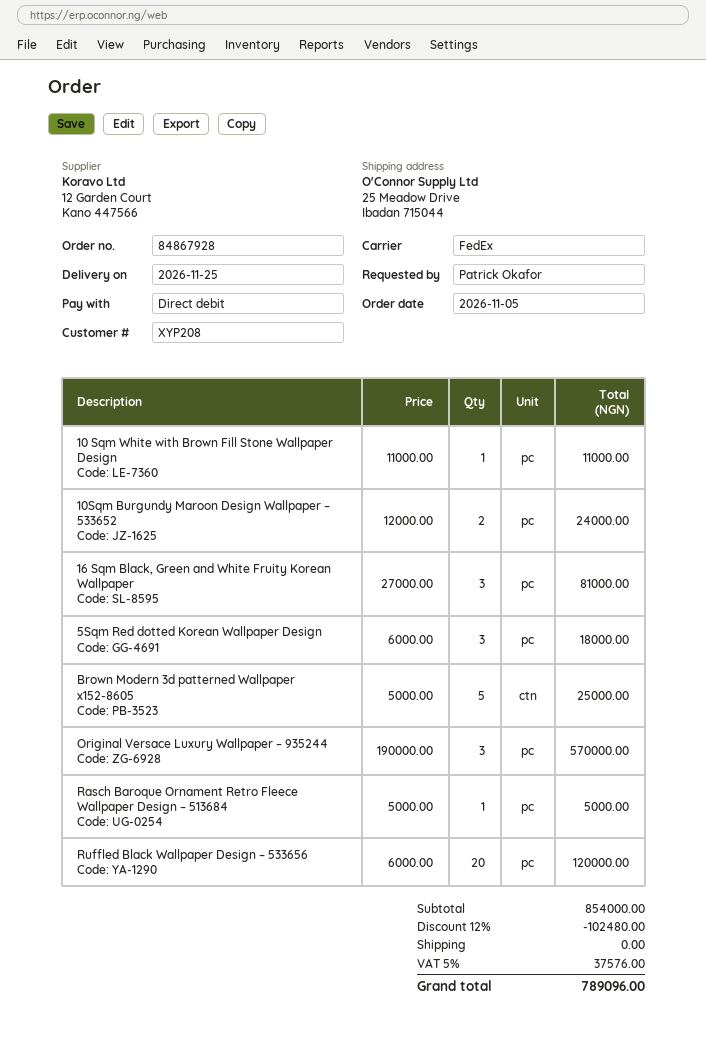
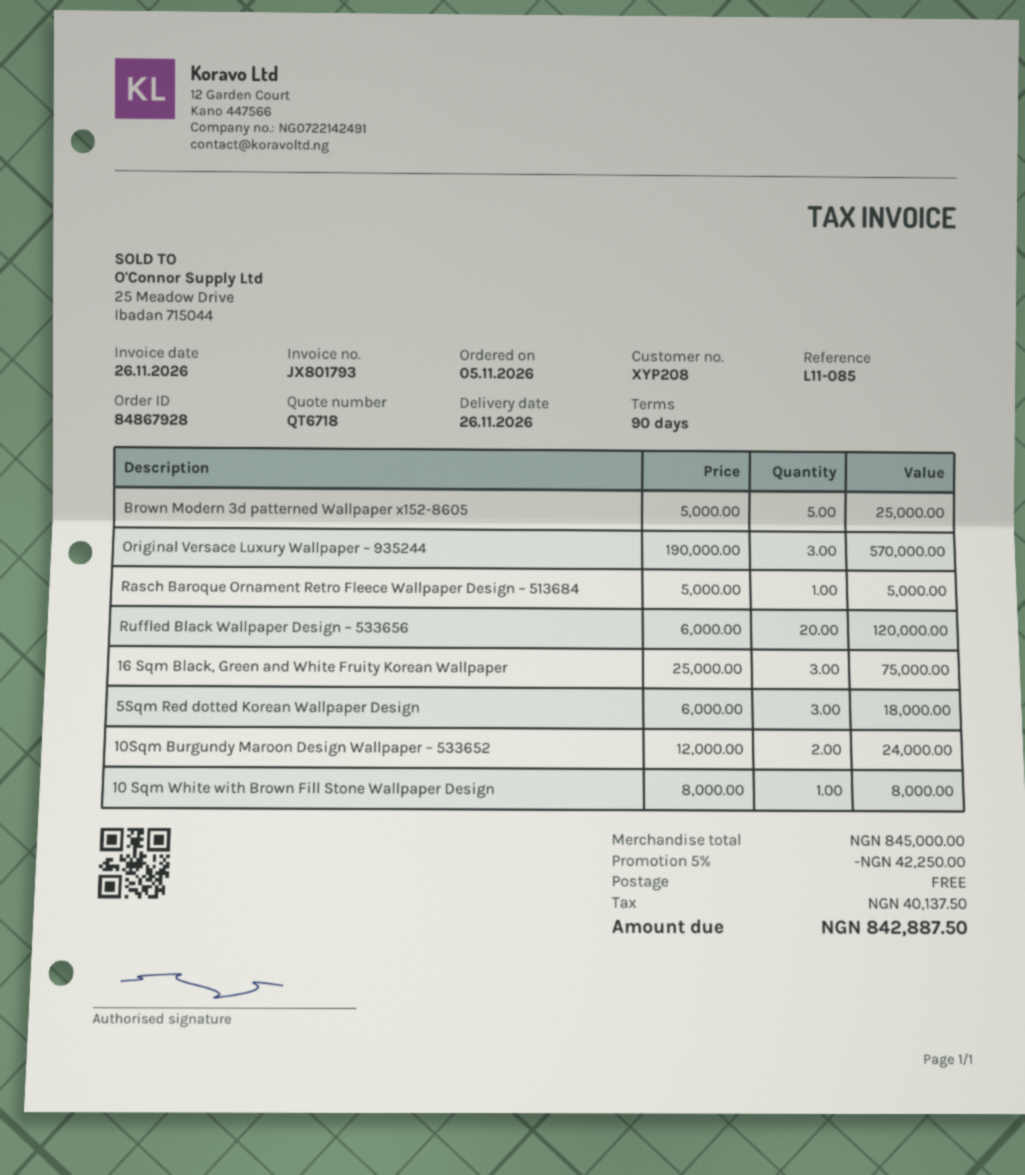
delivery date: 2026-11-25 -> 2026-11-26
10 Sqm White with Brown Fill Stone Wallpaper Design: 1 x 11000.00 = 11000.00 -> 1 x 8000.00 = 8000.00
16 Sqm Black, Green and White Fruity Korean Wallpaper: 3 x 27000.00 = 81000.00 -> 3 x 25000.00 = 75000.00
subtotal: 854000.00 -> 845000.00
discount: 12% = 102480.00 -> 5% = 42250.00
tax: 37576.00 -> 40137.50
total: 789096.00 -> 842887.50

